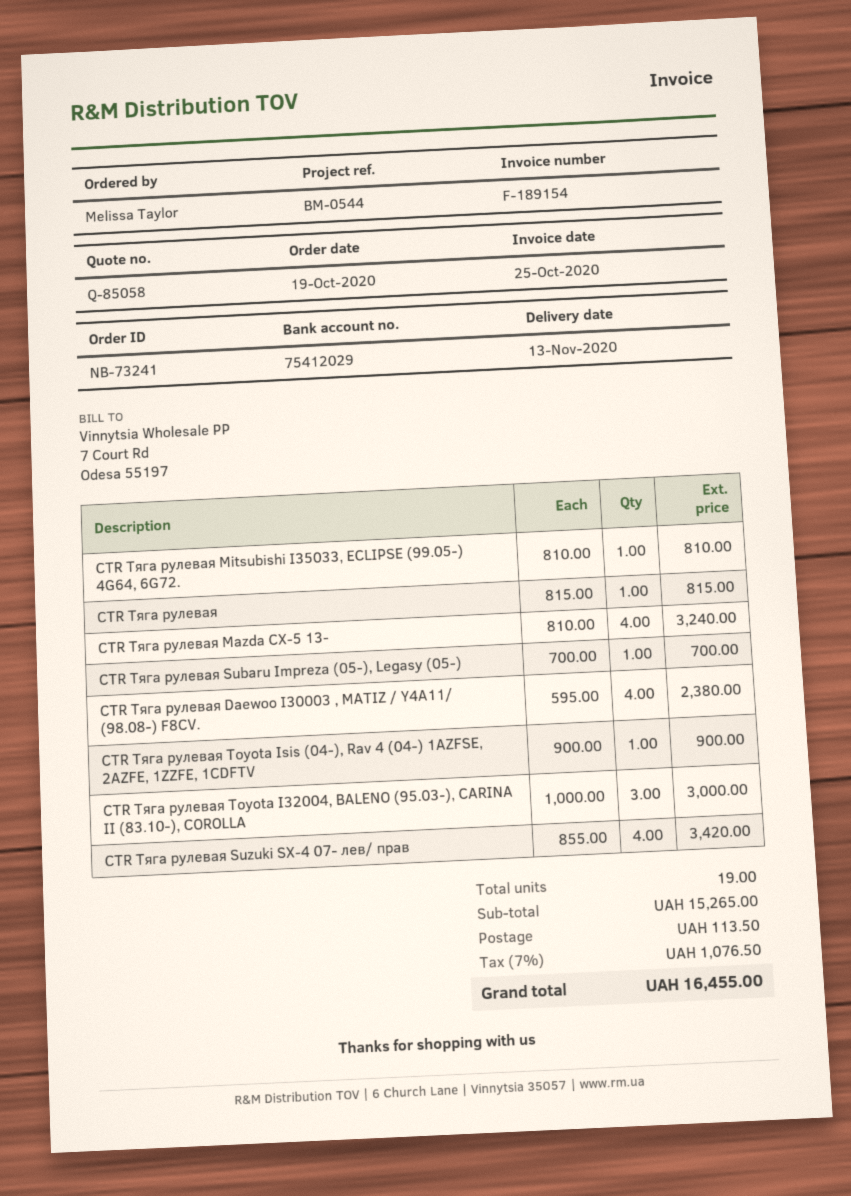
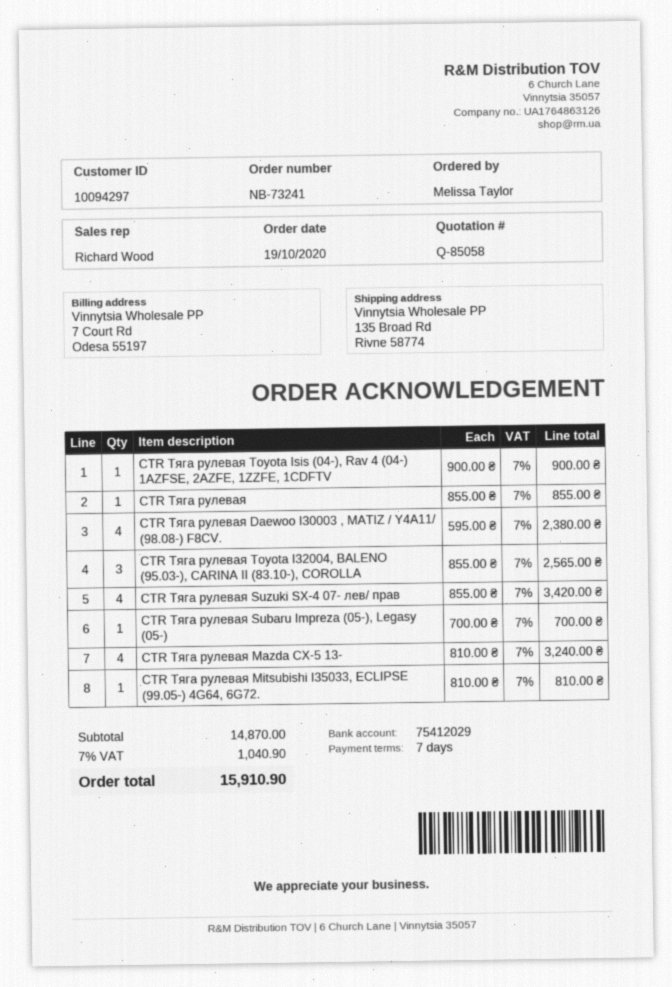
CTR Тяга рулевая: 1 x 815.00 = 815.00 -> 1 x 855.00 = 855.00
CTR Тяга рулевая Toyota I32004, BALENO (95.03-), CARINA II (83.10-), COROLLA: 3 x 1000.00 = 3000.00 -> 3 x 855.00 = 2565.00
subtotal: 15265.00 -> 14870.00
shipping: 113.50 -> none
tax: 7% = 1076.50 -> 7% = 1040.90
total: 16455.00 -> 15910.90

